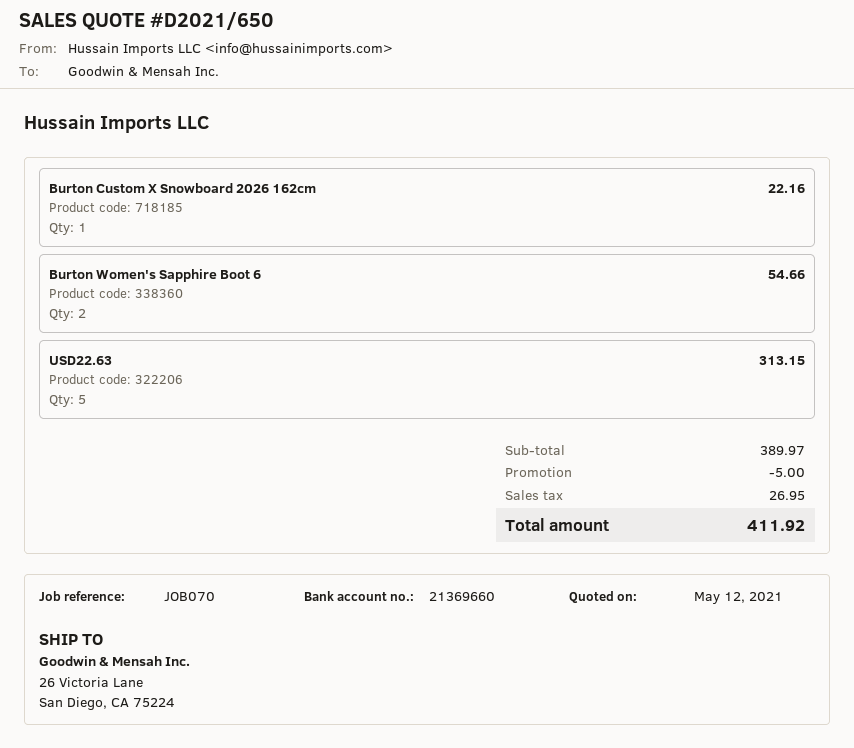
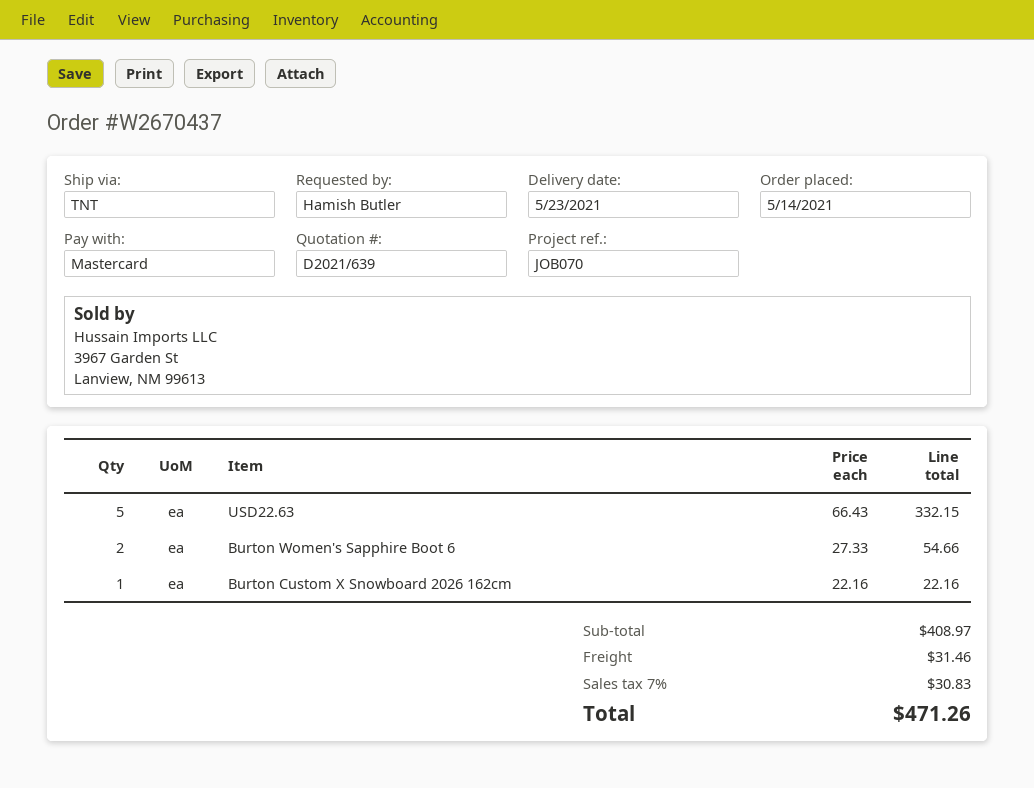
quote number: D2021/650 -> D2021/639
USD22.63: 5 for 313.15 -> 5 for 332.15
subtotal: 389.97 -> 408.97
discount: 5.00 -> none
shipping: none -> 31.46
tax: 26.95 -> 30.83
total: 411.92 -> 471.26

